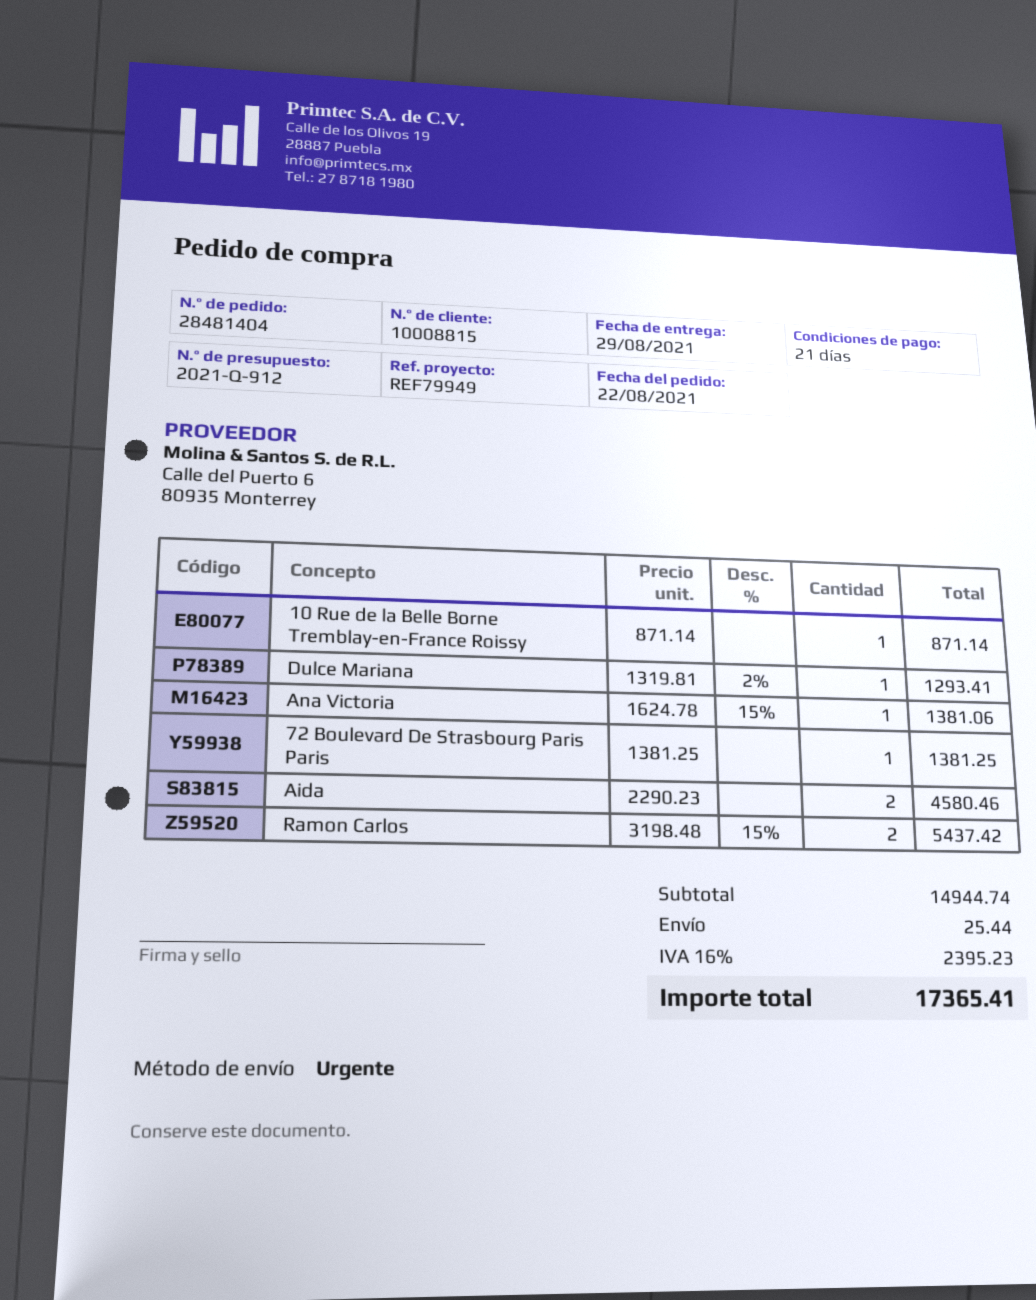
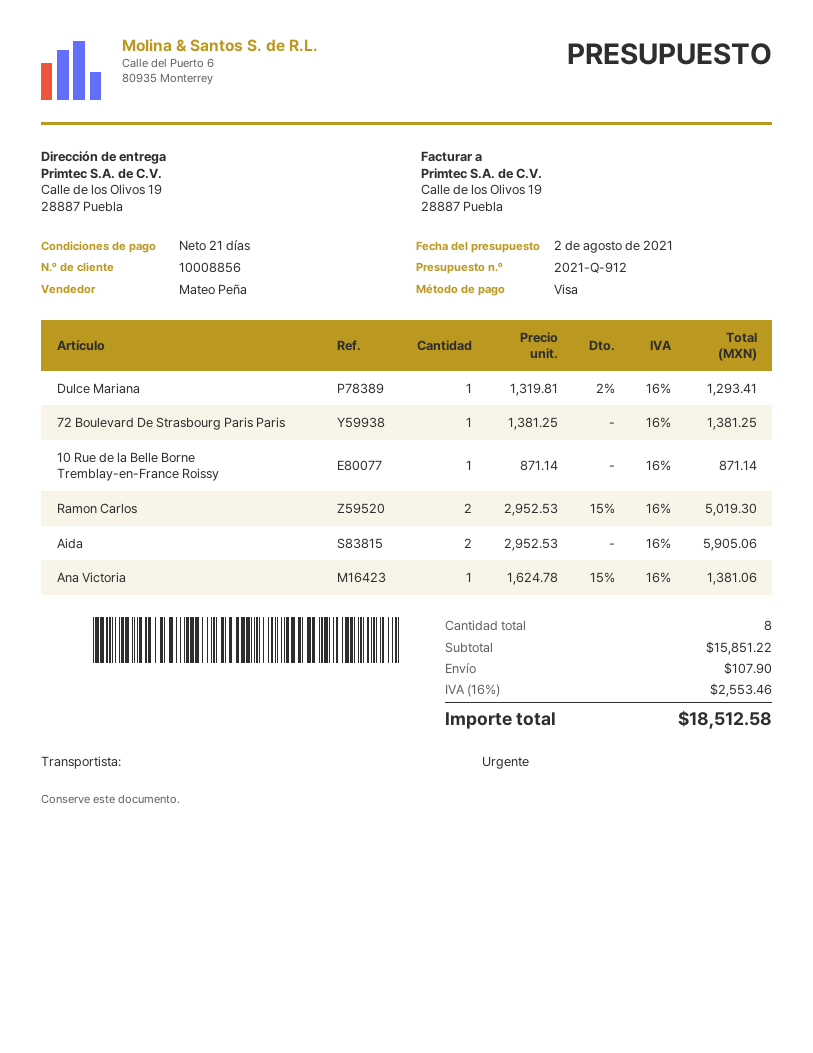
customer number: 10008815 -> 10008856
Aida: 2 x 2290.23 = 4580.46 -> 2 x 2952.53 = 5905.06
Ramon Carlos: 2 x 3198.48 - 15% = 5437.42 -> 2 x 2952.53 - 15% = 5019.30
subtotal: 14944.74 -> 15851.22
shipping: 25.44 -> 107.90
tax: 16% = 2395.23 -> 16% = 2553.46
total: 17365.41 -> 18512.58

